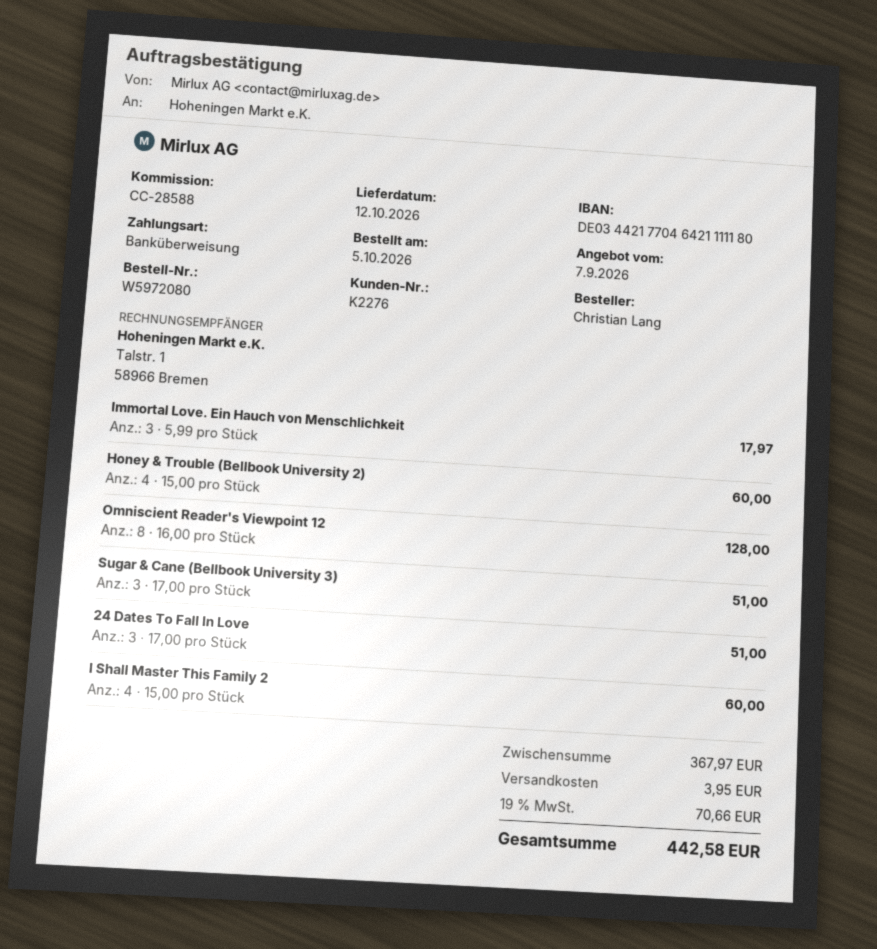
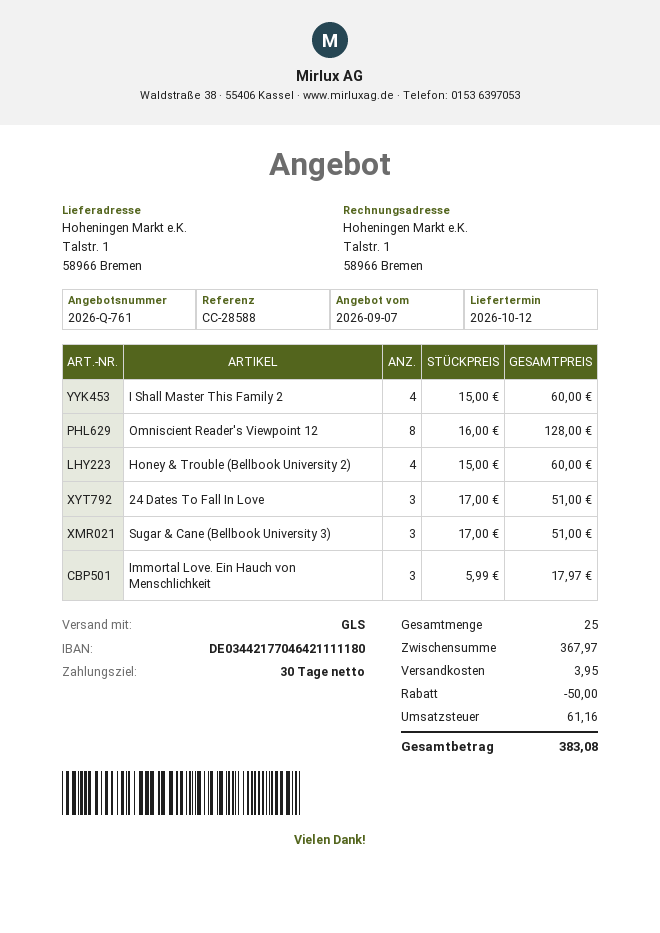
discount: none -> 50.00
tax: 70.66 -> 61.16
total: 442.58 -> 383.08

